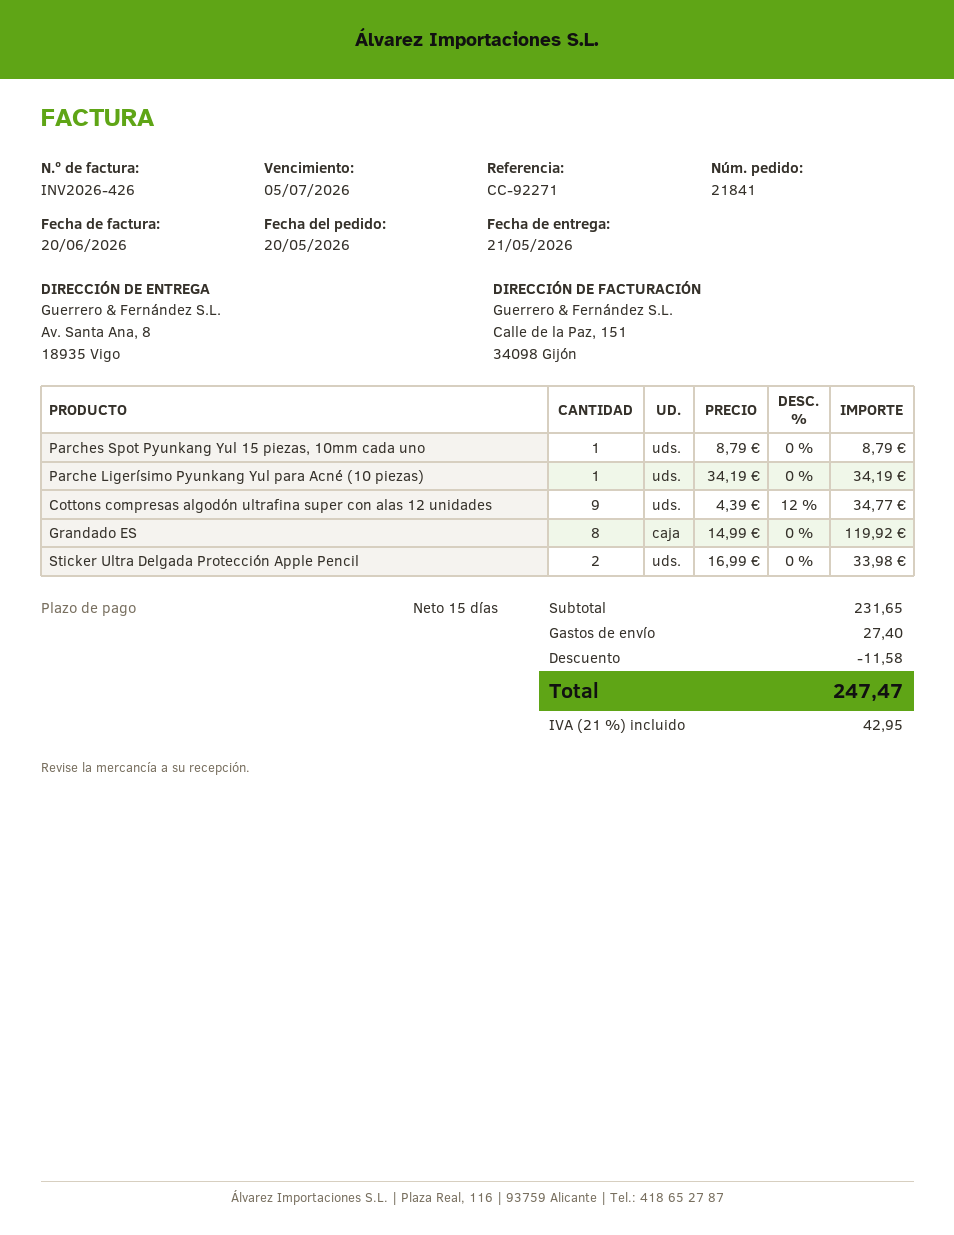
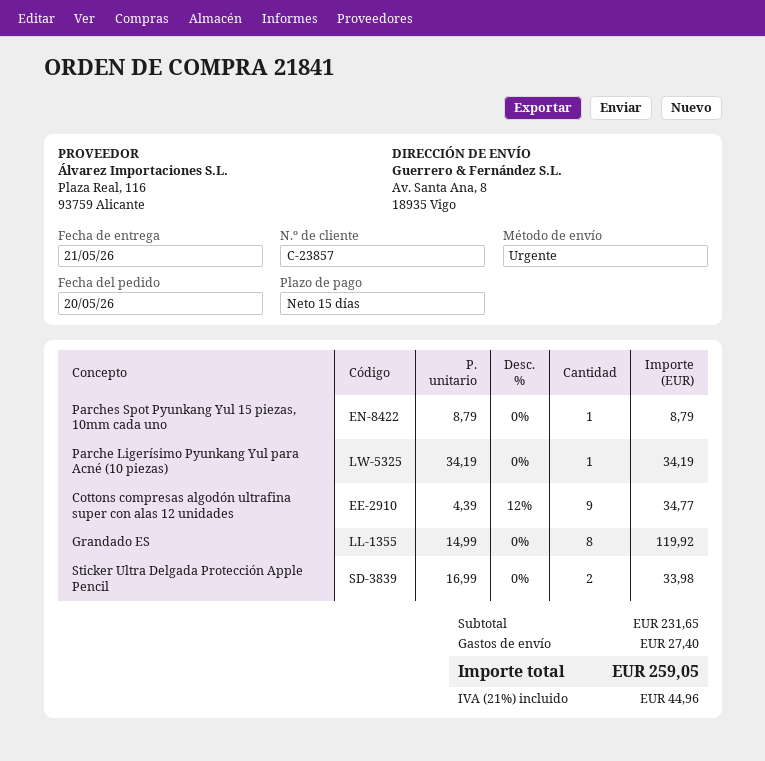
discount: 11.58 -> none
tax: 21% = 42.95 -> 21% = 44.96
total: 247.47 -> 259.05

